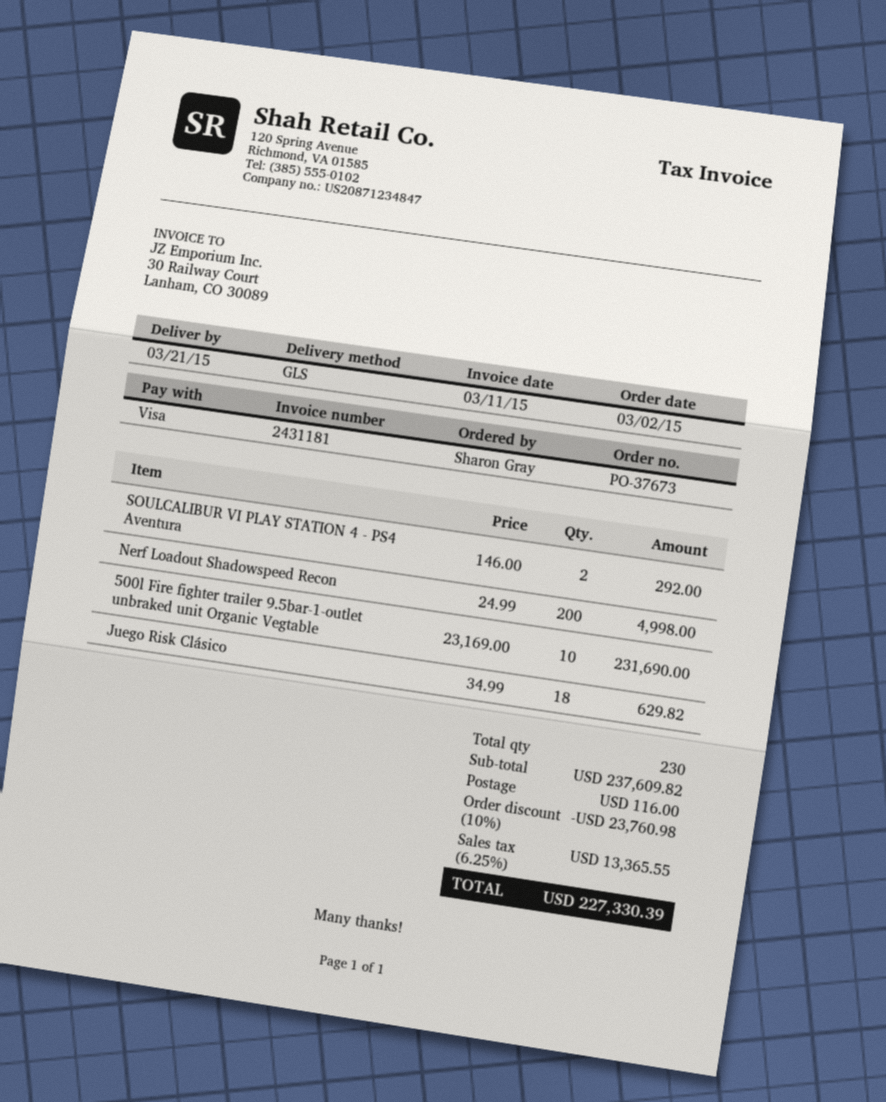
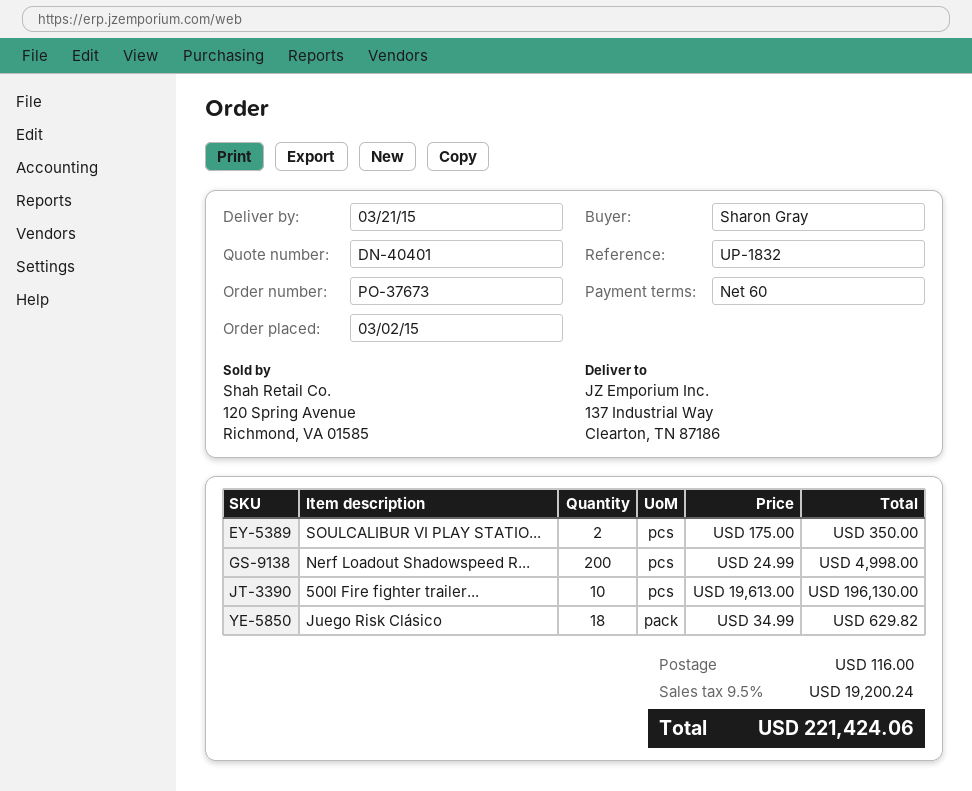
SOULCALIBUR VI PLAY STATION 4 - PS4 Aventura: 2 x 146.00 = 292.00 -> 2 x 175.00 = 350.00
500l Fire fighter trailer 9.5bar-1-outlet unbraked unit Organic Vegtable: 10 x 23169.00 = 231690.00 -> 10 x 19613.00 = 196130.00
discount: 10% = 23760.98 -> none
tax: 6.25% = 13365.55 -> 9.5% = 19200.24
total: 227330.39 -> 221424.06

